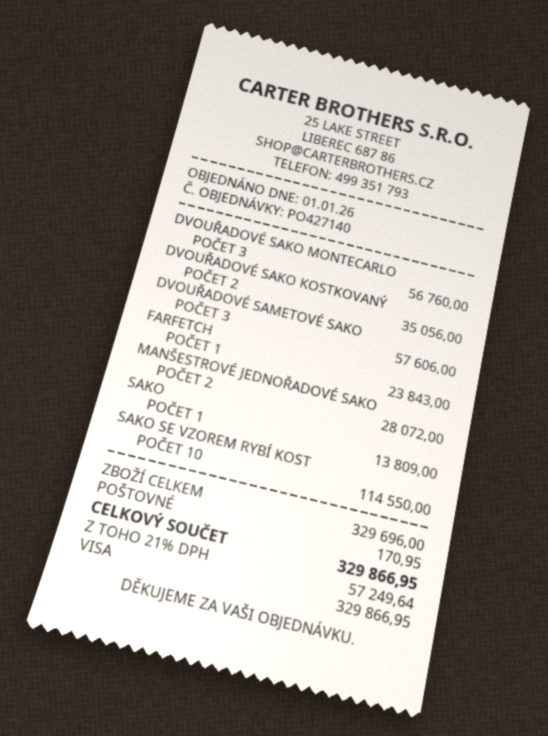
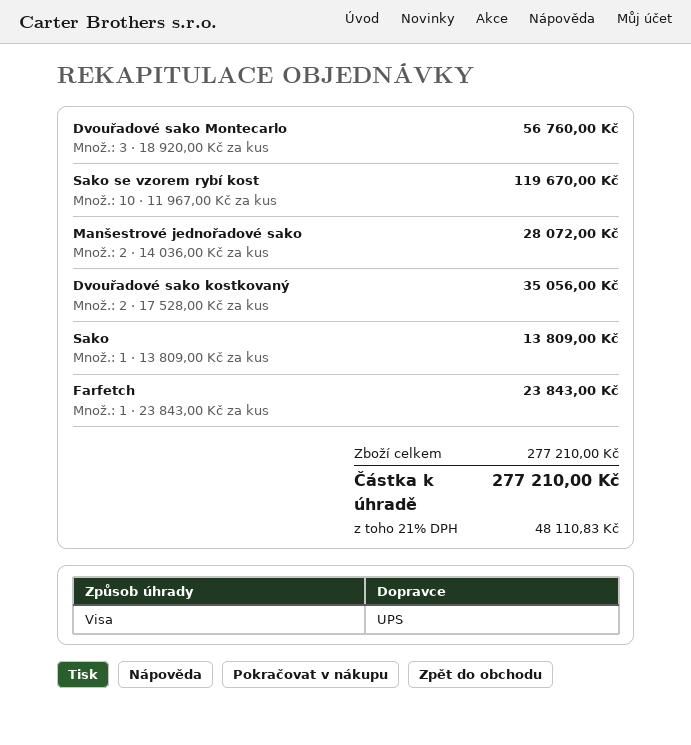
DVOUŘADOVÉ SAMETOVÉ SAKO: 3 for 57606.00 -> none
SAKO SE VZOREM RYBÍ KOST: 10 for 114550.00 -> 10 for 119670.00
subtotal: 329696.00 -> 277210.00
shipping: 170.95 -> none
tax: 21% = 57249.64 -> 21% = 48110.83
total: 329866.95 -> 277210.00

